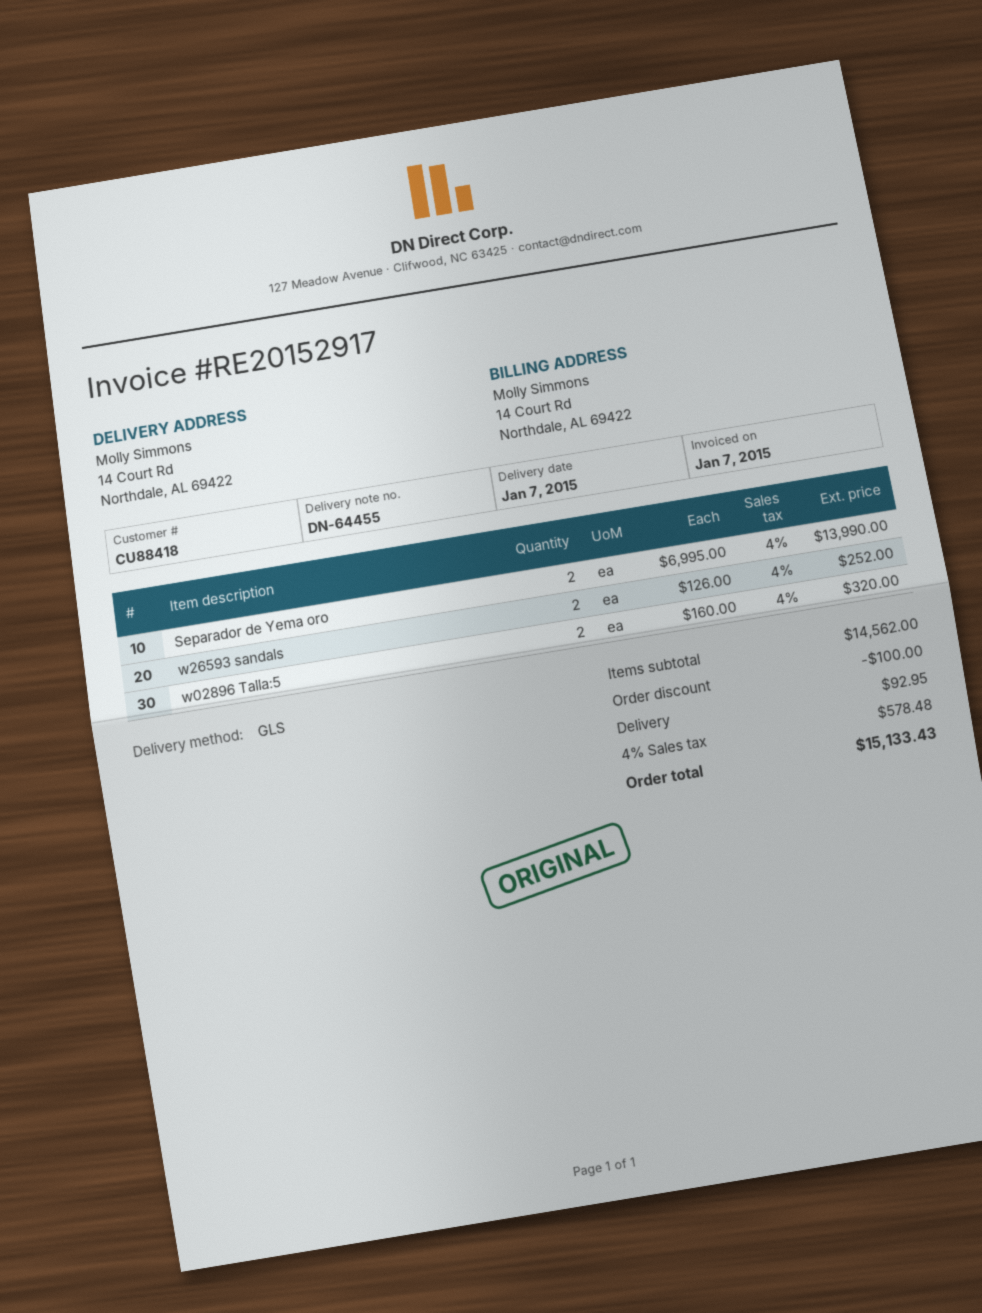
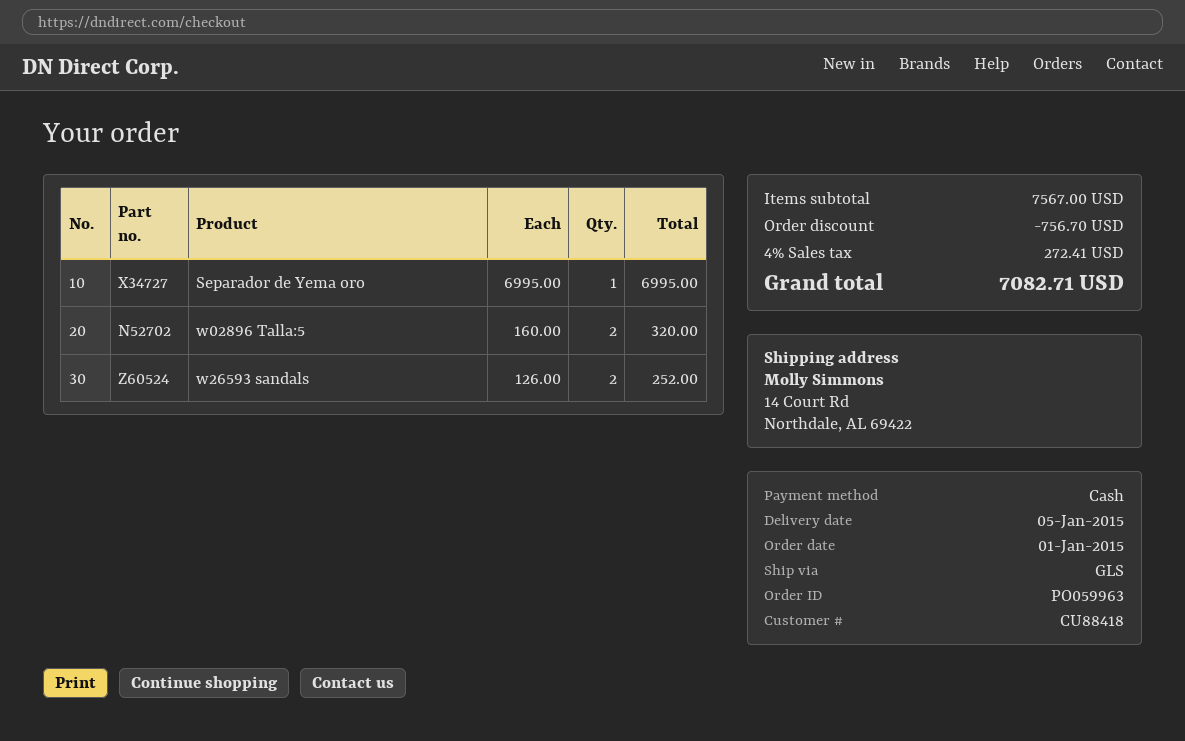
delivery date: 2015-01-07 -> 2015-01-05
Separador de Yema oro: 2 x 6995.00 = 13990.00 -> 1 x 6995.00 = 6995.00
subtotal: 14562.00 -> 7567.00
discount: 100.00 -> 756.70
shipping: 92.95 -> none
tax: 4% = 578.48 -> 4% = 272.41
total: 15133.43 -> 7082.71

